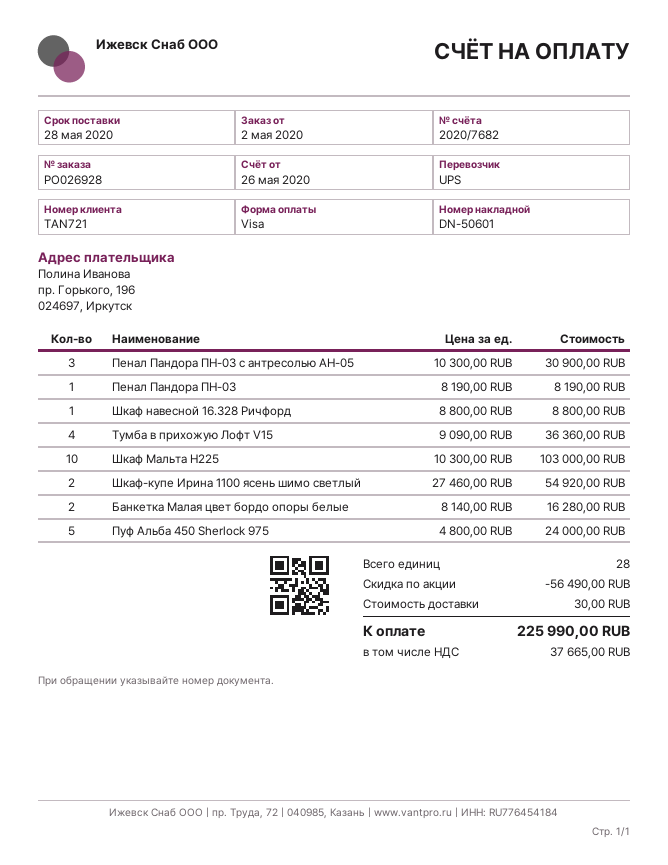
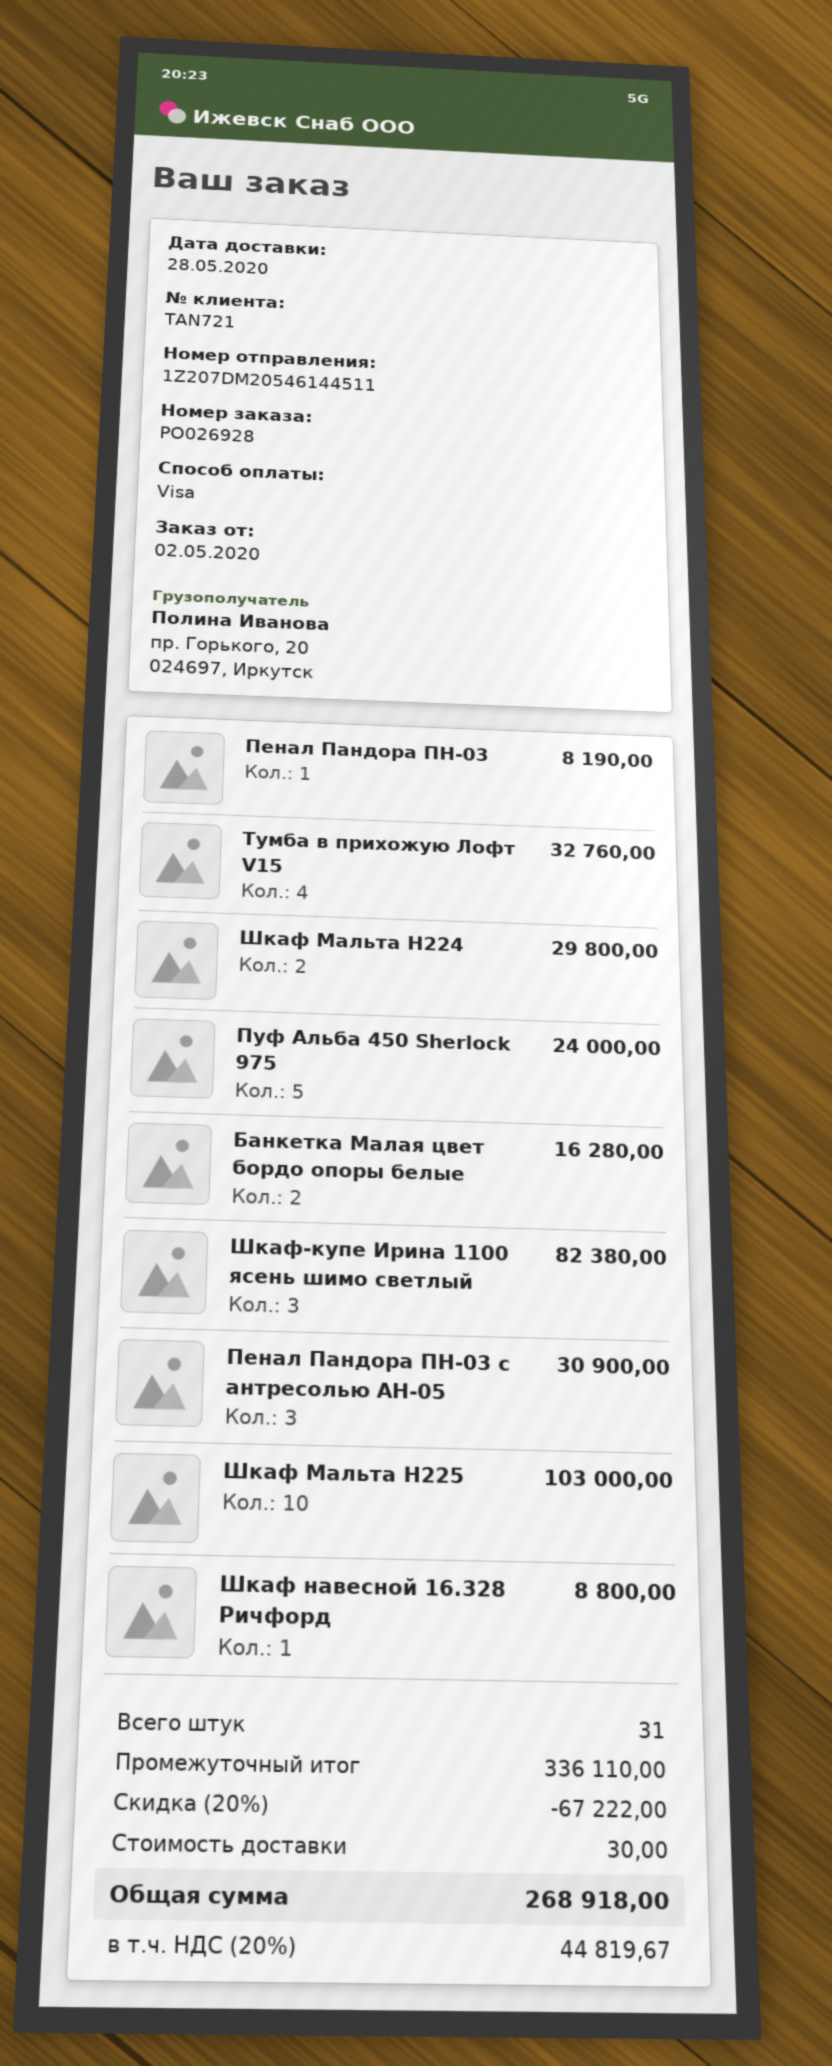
Тумба в прихожую Лофт V15: 4 for 36360.00 -> 4 for 32760.00
Шкаф-купе Ирина 1100 ясень шимо светлый: 2 for 54920.00 -> 3 for 82380.00
Шкаф Мальта H224: none -> 2 for 29800.00
total quantity: 28 -> 31
discount: 56490.00 -> 67222.00
tax: 37665.00 -> 44819.67
total: 225990.00 -> 268918.00

